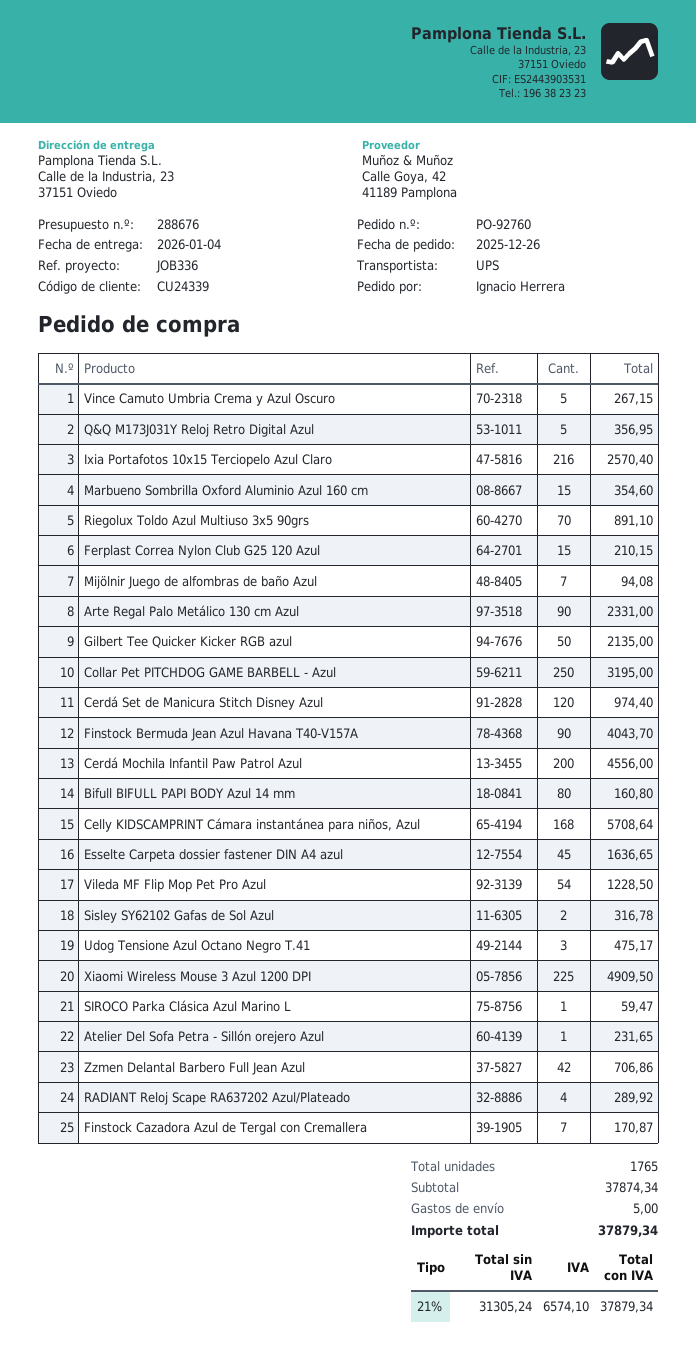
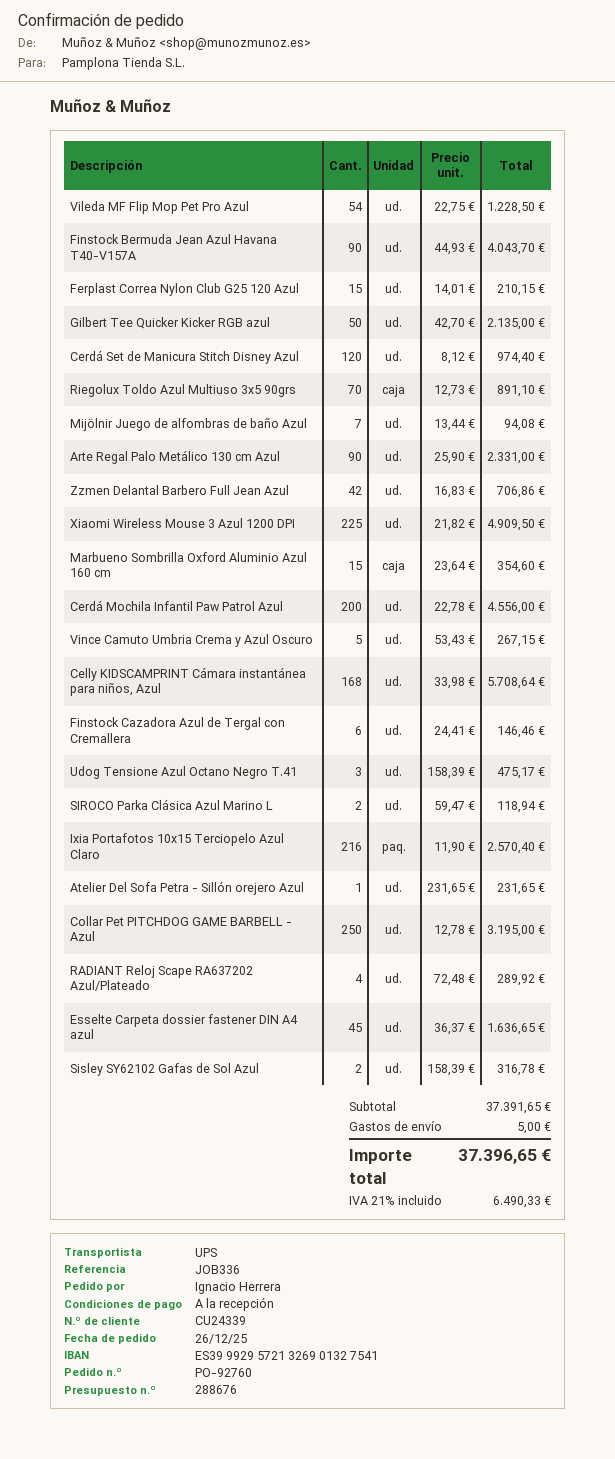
Q&Q M173J031Y Reloj Retro Digital Azul: 5 for 356.95 -> none
Bifull BIFULL PAPI BODY Azul 14 mm: 80 for 160.80 -> none
SIROCO Parka Clásica Azul Marino L: 1 for 59.47 -> 2 for 118.94
Finstock Cazadora Azul de Tergal con Cremallera: 7 for 170.87 -> 6 for 146.46
subtotal: 37874.34 -> 37391.65
tax: 21% = 6574.10 -> 21% = 6490.33
total: 37879.34 -> 37396.65

